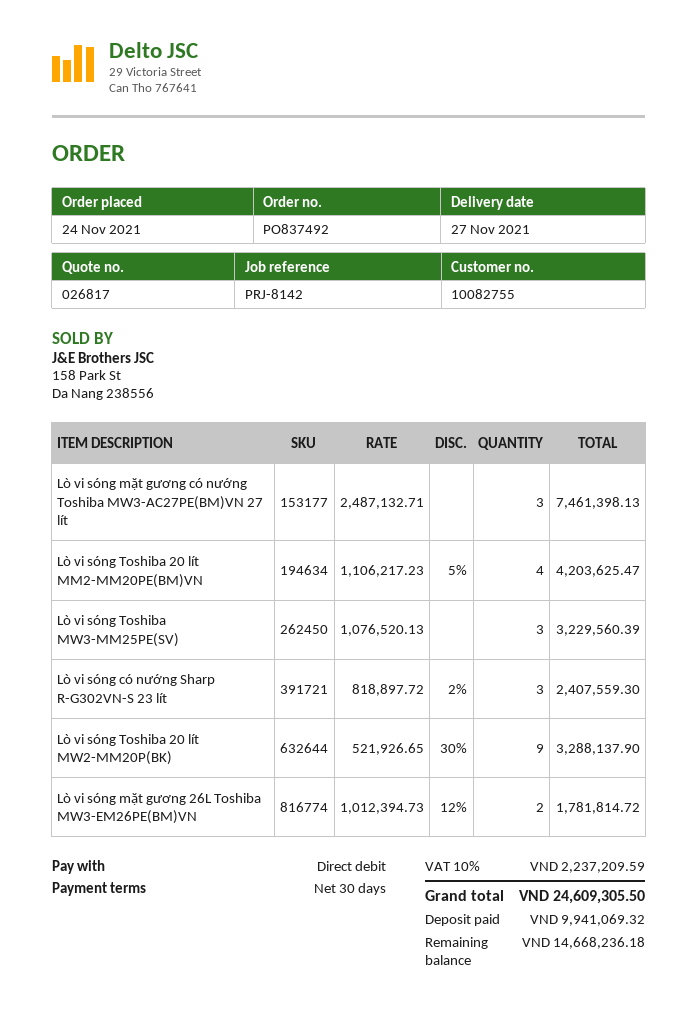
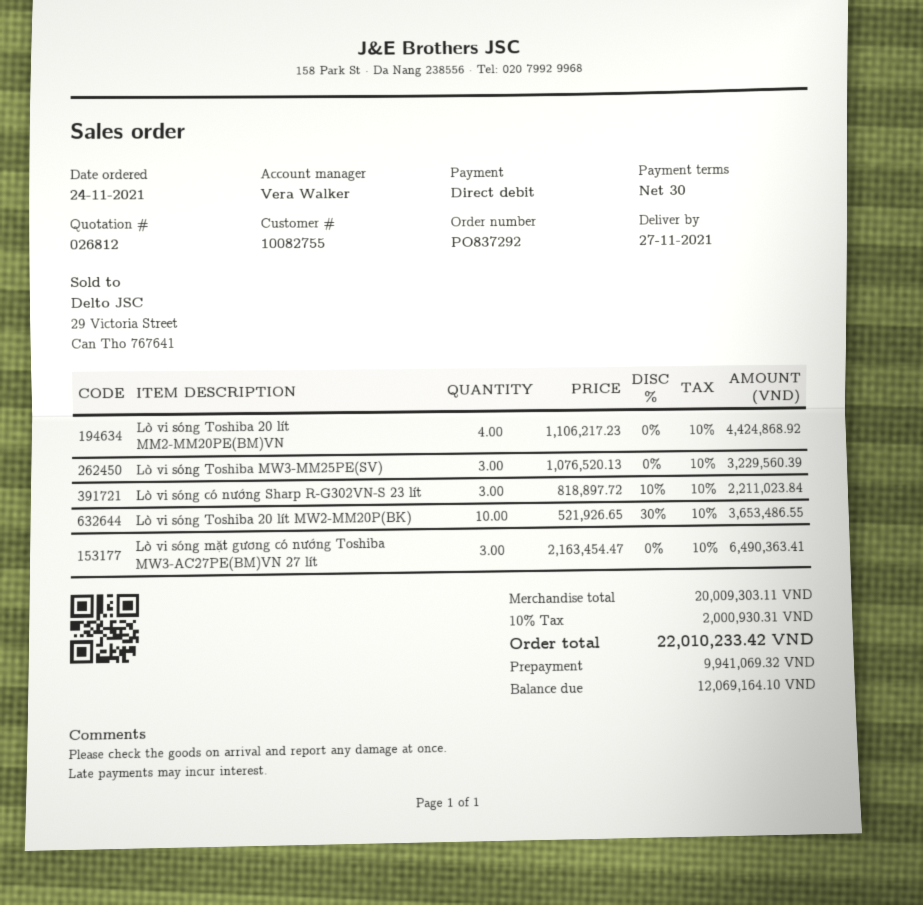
quote number: 026817 -> 026812
order number: PO837492 -> PO837292
Lò vi sóng mặt gương có nướng Toshiba MW3-AC27PE(BM)VN 27 lít: 3 x 2487132.71 = 7461398.13 -> 3 x 2163454.47 = 6490363.41
Lò vi sóng Toshiba 20 lít MM2-MM20PE(BM)VN: 4 x 1106217.23 - 5% = 4203625.47 -> 4 x 1106217.23 = 4424868.92
Lò vi sóng có nướng Sharp R-G302VN-S 23 lít: 3 x 818897.72 - 2% = 2407559.30 -> 3 x 818897.72 - 10% = 2211023.84
Lò vi sóng Toshiba 20 lít MW2-MM20P(BK): 9 x 521926.65 - 30% = 3288137.90 -> 10 x 521926.65 - 30% = 3653486.55
Lò vi sóng mặt gương 26L Toshiba MW3-EM26PE(BM)VN: 2 x 1012394.73 - 12% = 1781814.72 -> none
tax: 10% = 2237209.59 -> 10% = 2000930.31
total: 24609305.50 -> 22010233.42
balance: 14668236.18 -> 12069164.10

